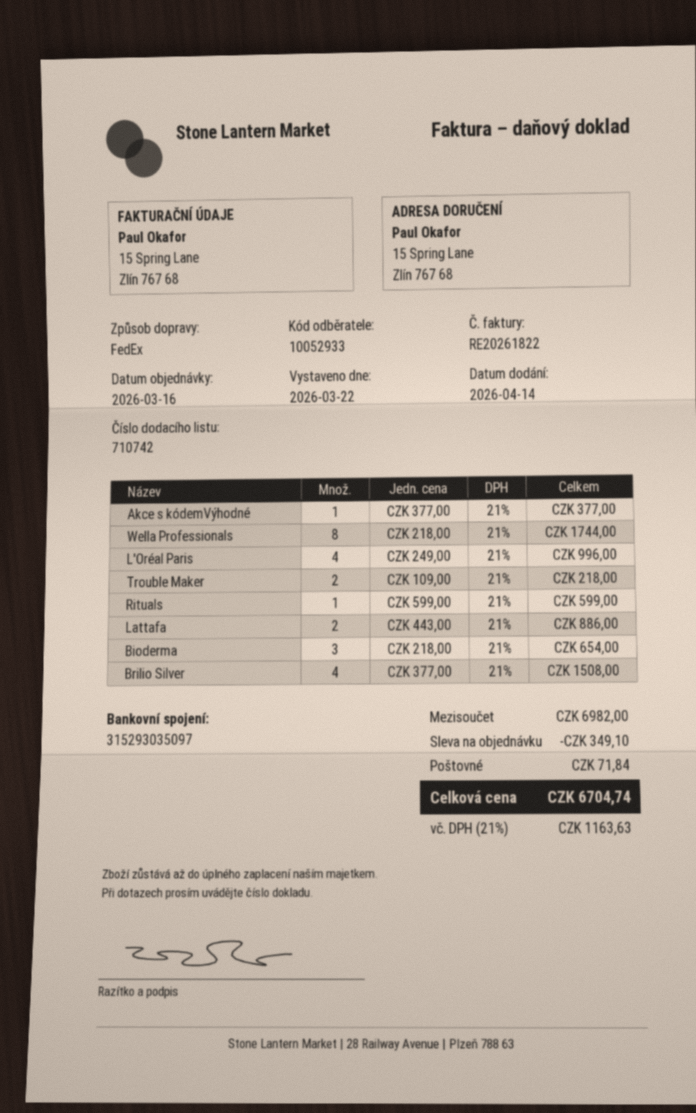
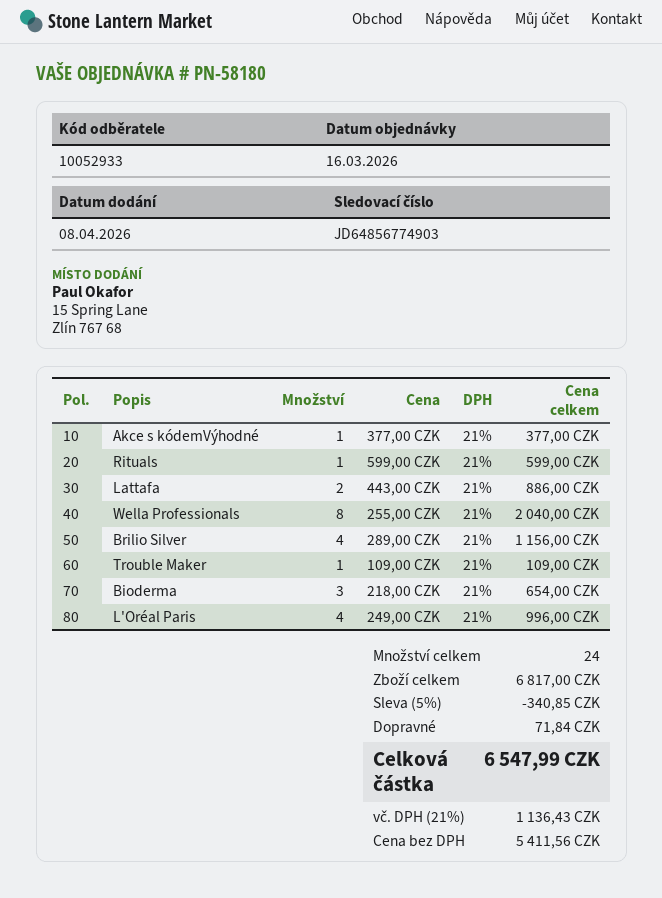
delivery date: 2026-04-14 -> 2026-04-08
Wella Professionals: 8 x 218.00 = 1744.00 -> 8 x 255.00 = 2040.00
Trouble Maker: 2 x 109.00 = 218.00 -> 1 x 109.00 = 109.00
Brilio Silver: 4 x 377.00 = 1508.00 -> 4 x 289.00 = 1156.00
subtotal: 6982.00 -> 6817.00
discount: 349.10 -> 340.85
tax: 21% = 1163.63 -> 21% = 1136.43
total: 6704.74 -> 6547.99

